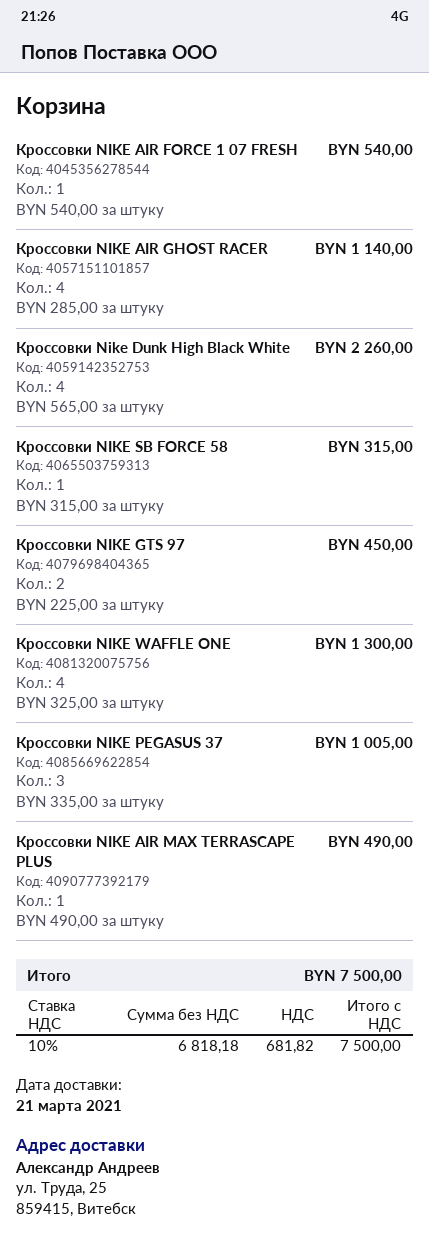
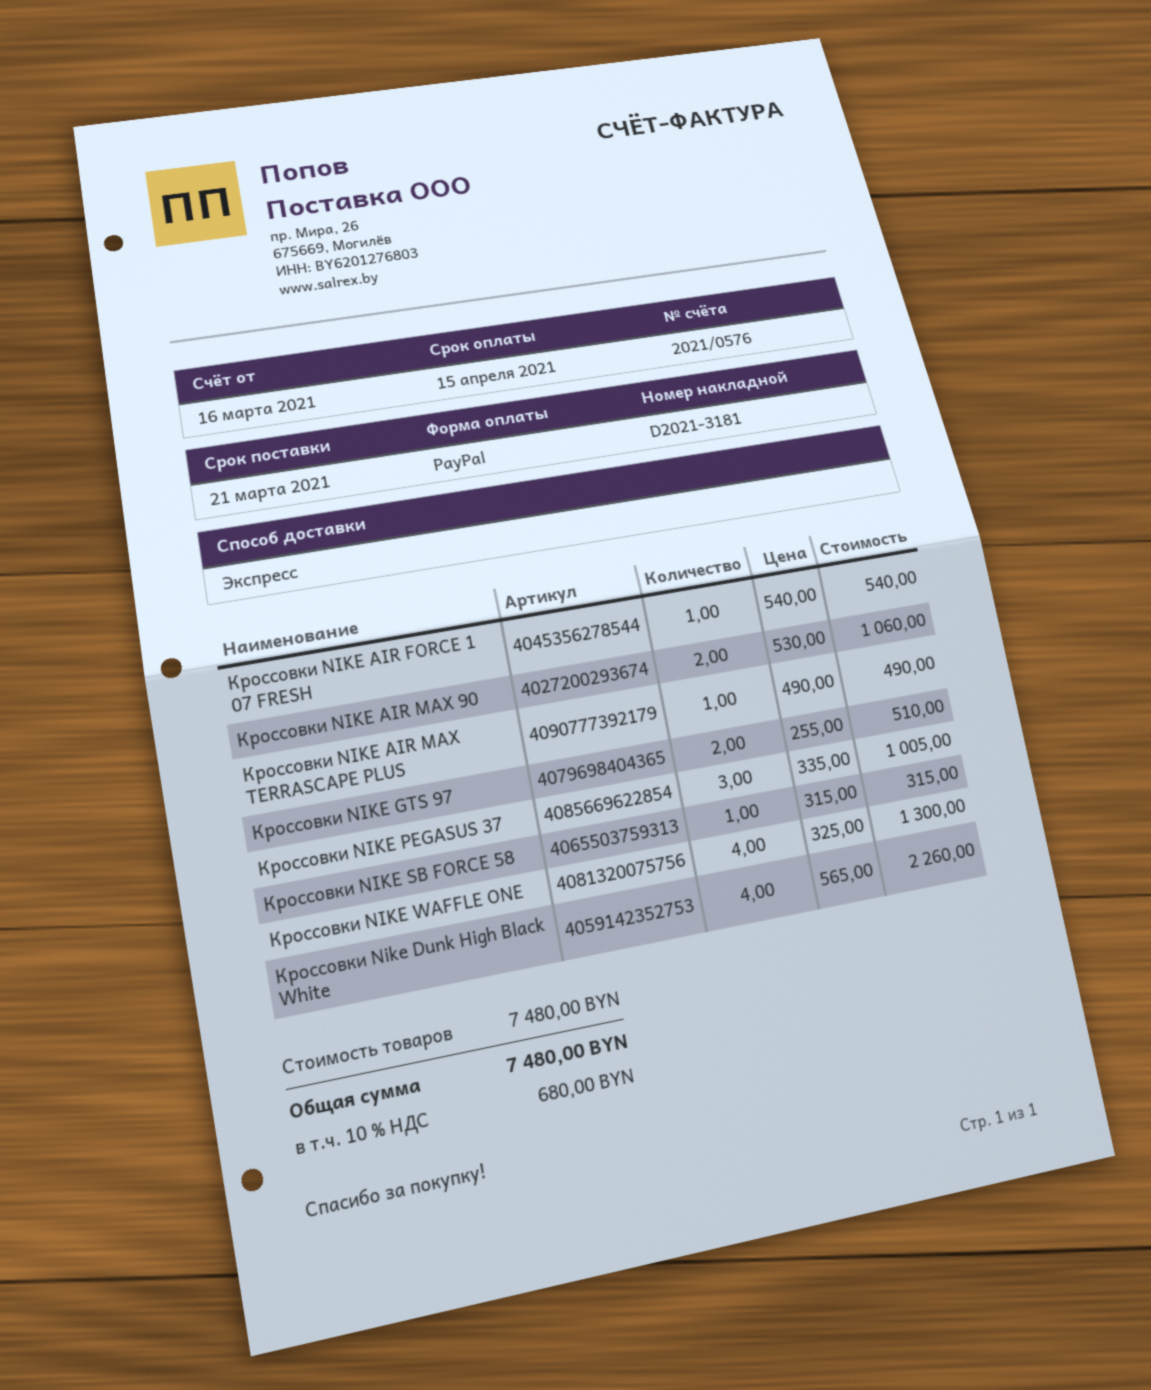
Кроссовки NIKE AIR GHOST RACER: 4 x 285.00 = 1140.00 -> none
Кроссовки NIKE GTS 97: 2 x 225.00 = 450.00 -> 2 x 255.00 = 510.00
Кроссовки NIKE AIR MAX 90: none -> 2 x 530.00 = 1060.00
tax: 10% = 681.82 -> 10% = 680.00
total: 7500.00 -> 7480.00

